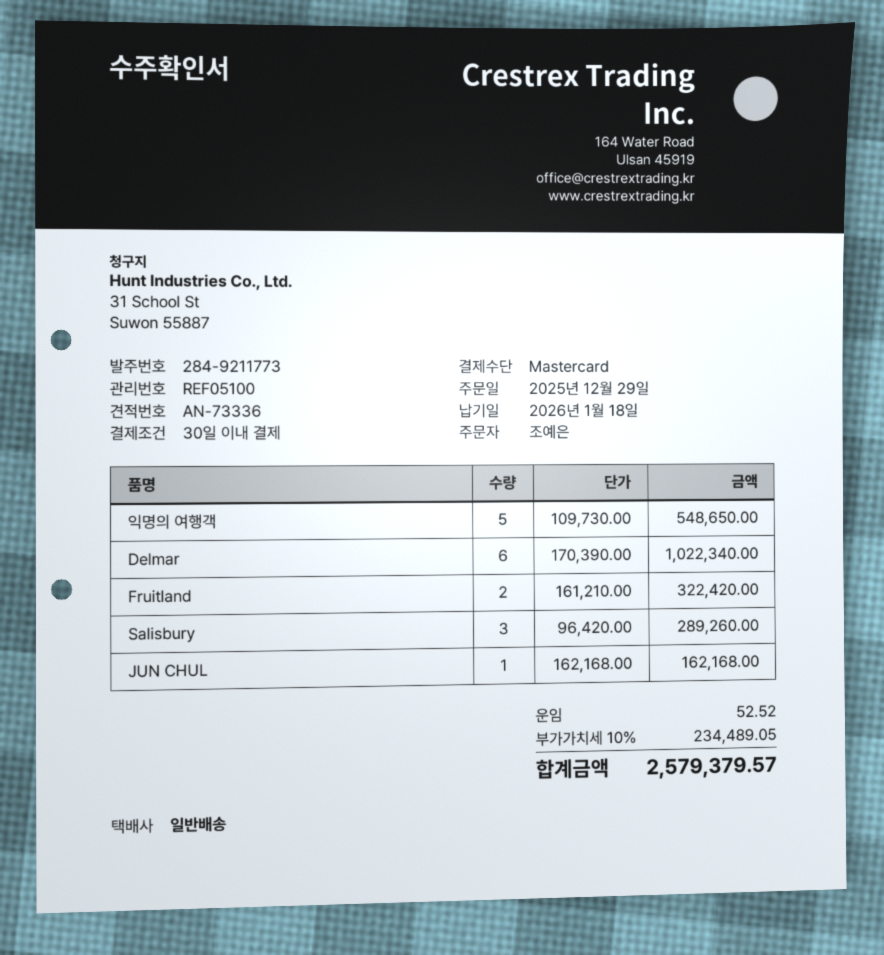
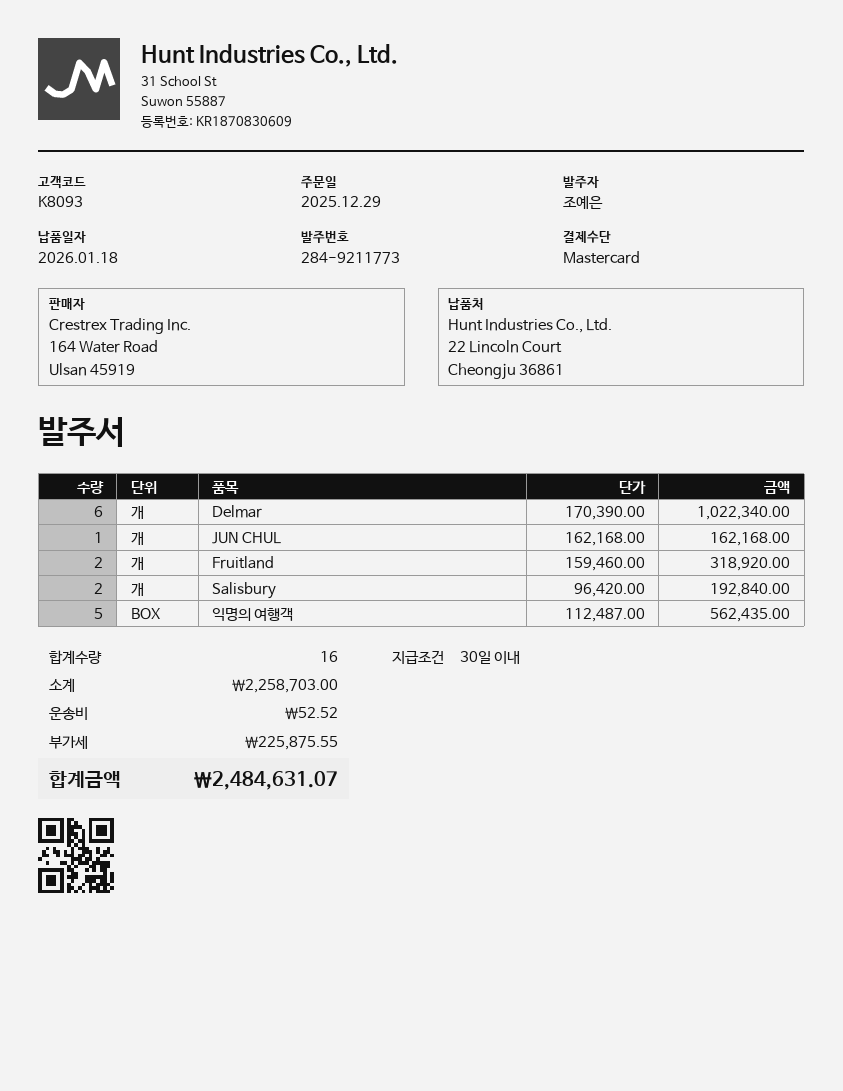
익명의 여행객: 5 x 109730.00 = 548650.00 -> 5 x 112487.00 = 562435.00
Fruitland: 2 x 161210.00 = 322420.00 -> 2 x 159460.00 = 318920.00
Salisbury: 3 x 96420.00 = 289260.00 -> 2 x 96420.00 = 192840.00
tax: 234489.05 -> 225875.55
total: 2579379.57 -> 2484631.07

